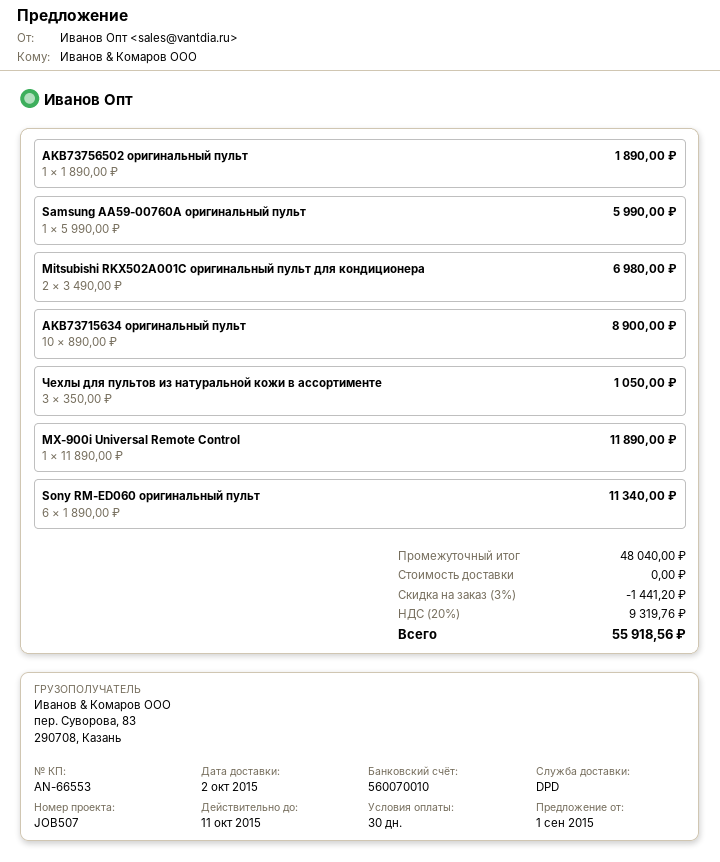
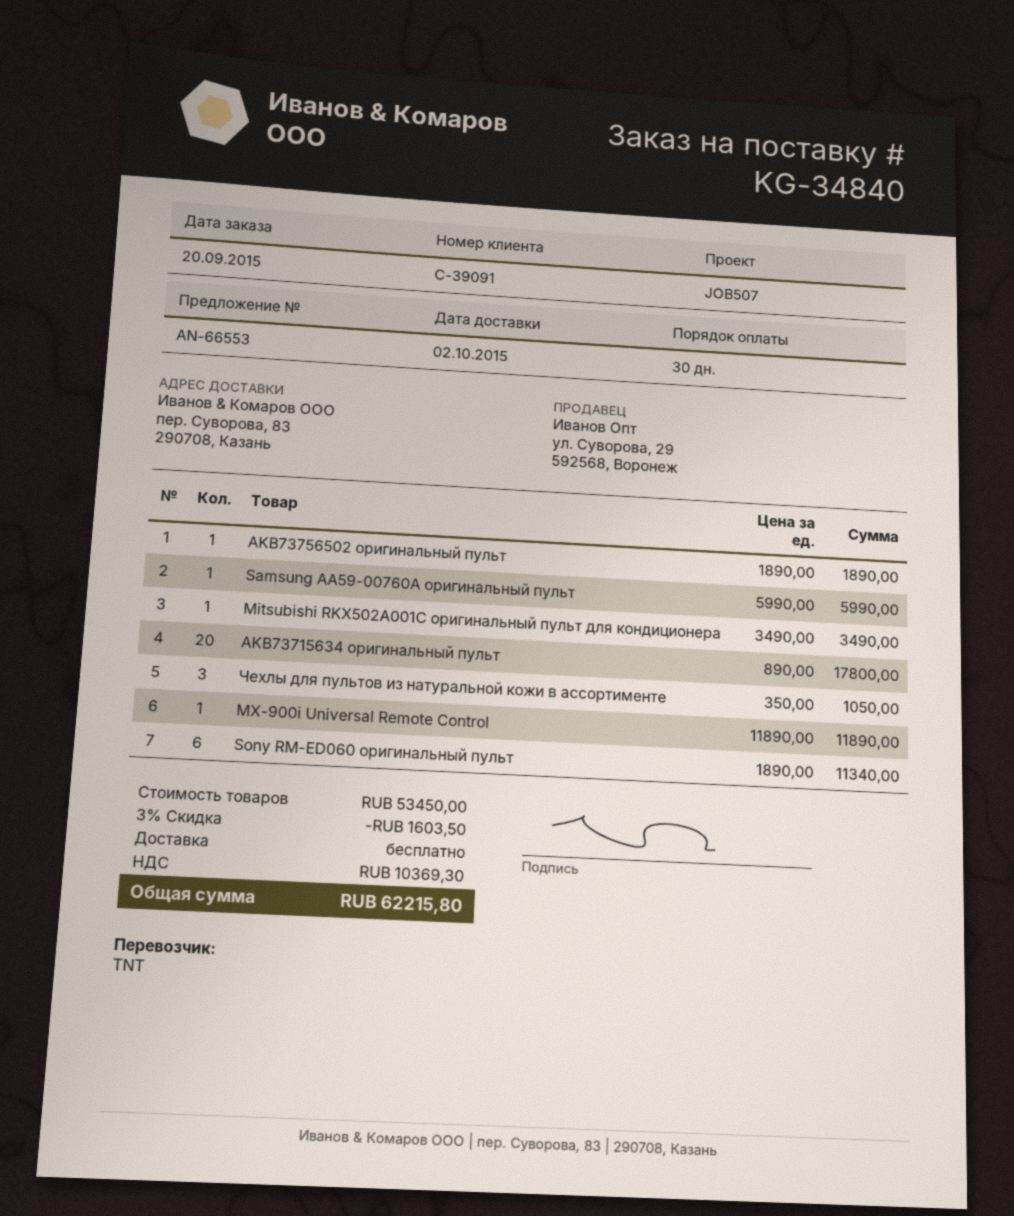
shipping method: DPD -> TNT
Mitsubishi RKX502A001C оригинальный пульт для кондиционера: 2 x 3490.00 = 6980.00 -> 1 x 3490.00 = 3490.00
AKB73715634 оригинальный пульт: 10 x 890.00 = 8900.00 -> 20 x 890.00 = 17800.00
subtotal: 48040.00 -> 53450.00
discount: 3% = 1441.20 -> 3% = 1603.50
tax: 9319.76 -> 10369.30
total: 55918.56 -> 62215.80

